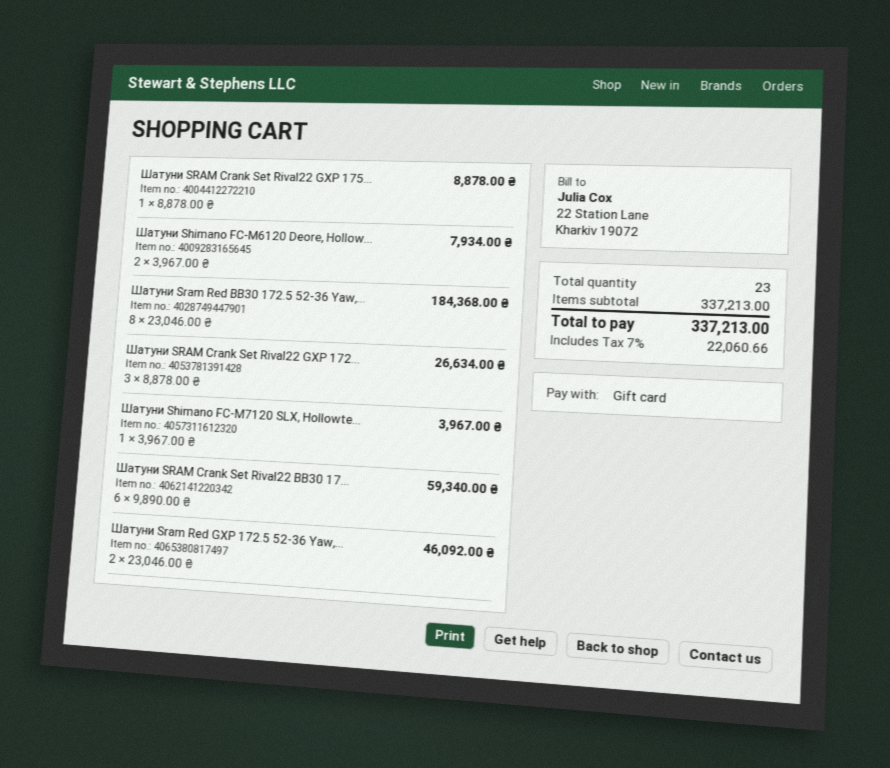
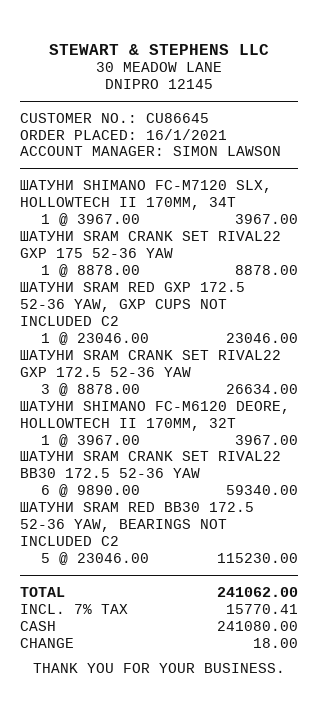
payment method: gift card -> cash
Шатуни Shimano FC-M6120 Deore, Hollow...: 2 x 3967.00 = 7934.00 -> 1 x 3967.00 = 3967.00
Шатуни Sram Red BB30 172.5 52-36 Yaw,...: 8 x 23046.00 = 184368.00 -> 5 x 23046.00 = 115230.00
Шатуни Sram Red GXP 172.5 52-36 Yaw,...: 2 x 23046.00 = 46092.00 -> 1 x 23046.00 = 23046.00
tax: 7% = 22060.66 -> 7% = 15770.41
total: 337213.00 -> 241062.00

